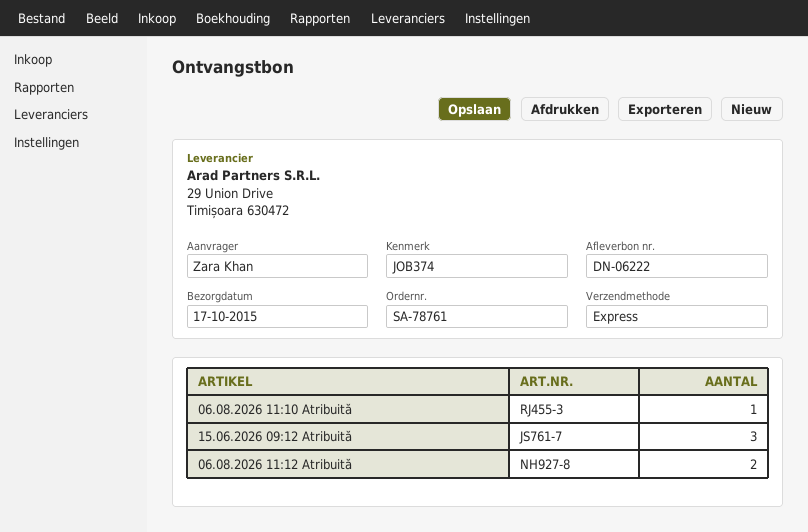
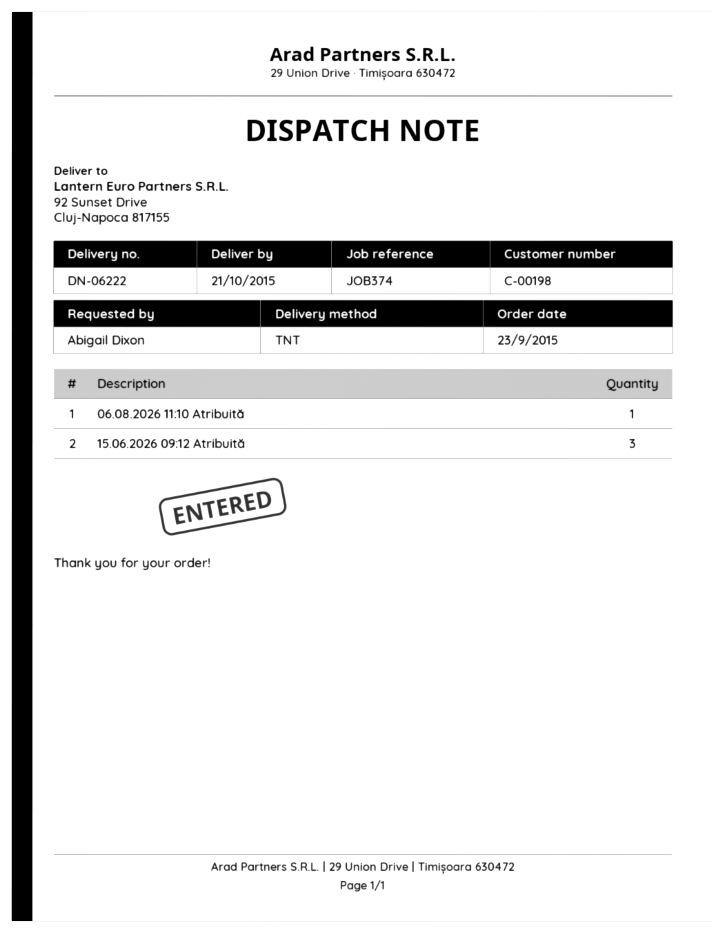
delivery date: 2015-10-17 -> 2015-10-21
ordered by: Zara Khan -> Abigail Dixon
shipping method: express -> TNT
06.08.2026 11:12 Atribuită: 2 -> none

